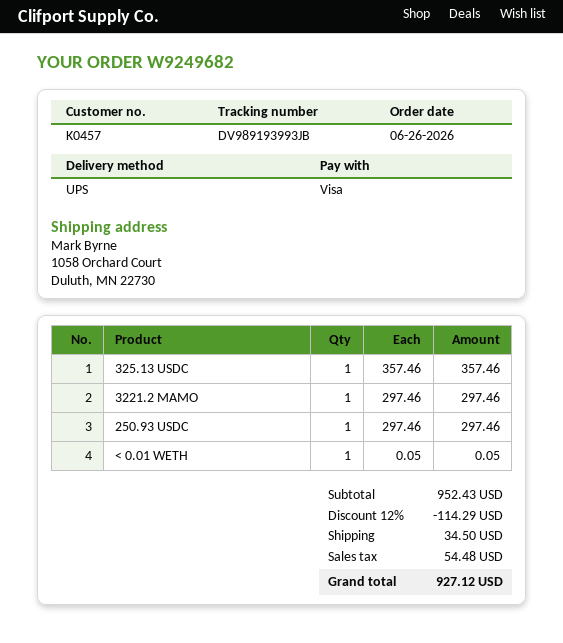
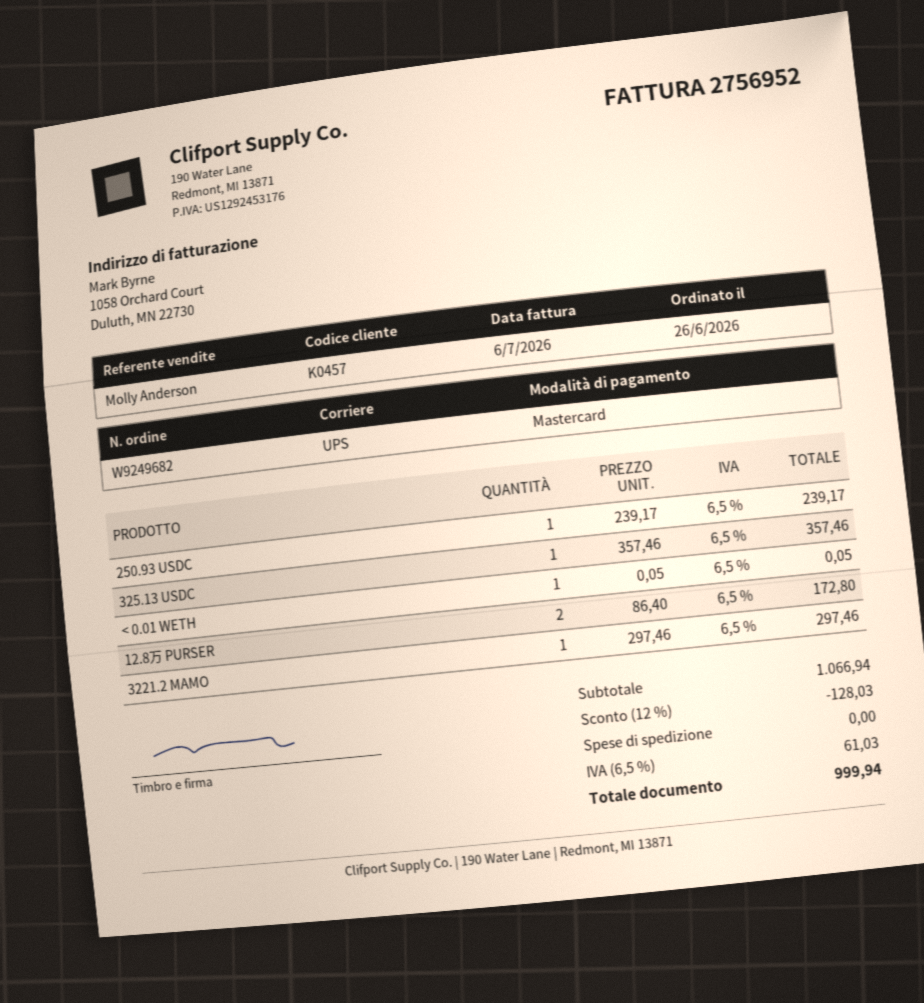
payment method: Visa -> Mastercard
250.93 USDC: 1 x 297.46 = 297.46 -> 1 x 239.17 = 239.17
12.8万 PURSER: none -> 2 x 86.40 = 172.80
subtotal: 952.43 -> 1066.94
discount: 12% = 114.29 -> 12% = 128.03
shipping: 34.50 -> 0.00
tax: 54.48 -> 61.03
total: 927.12 -> 999.94

